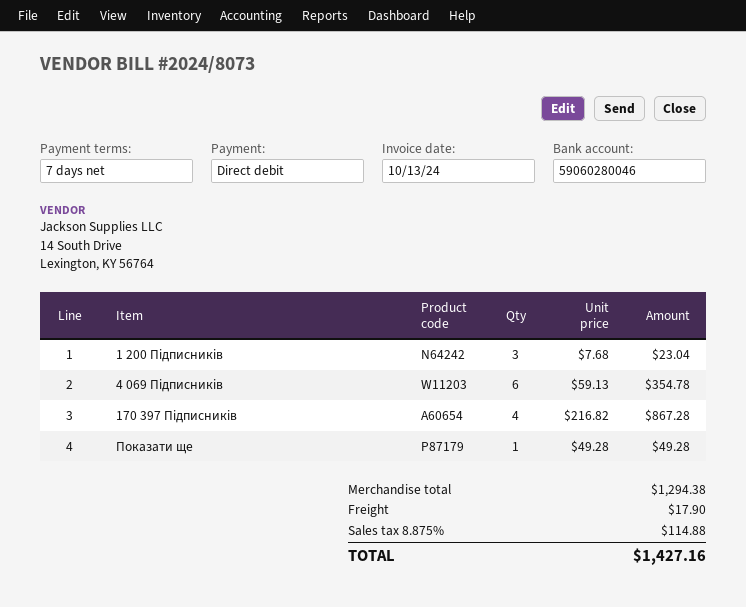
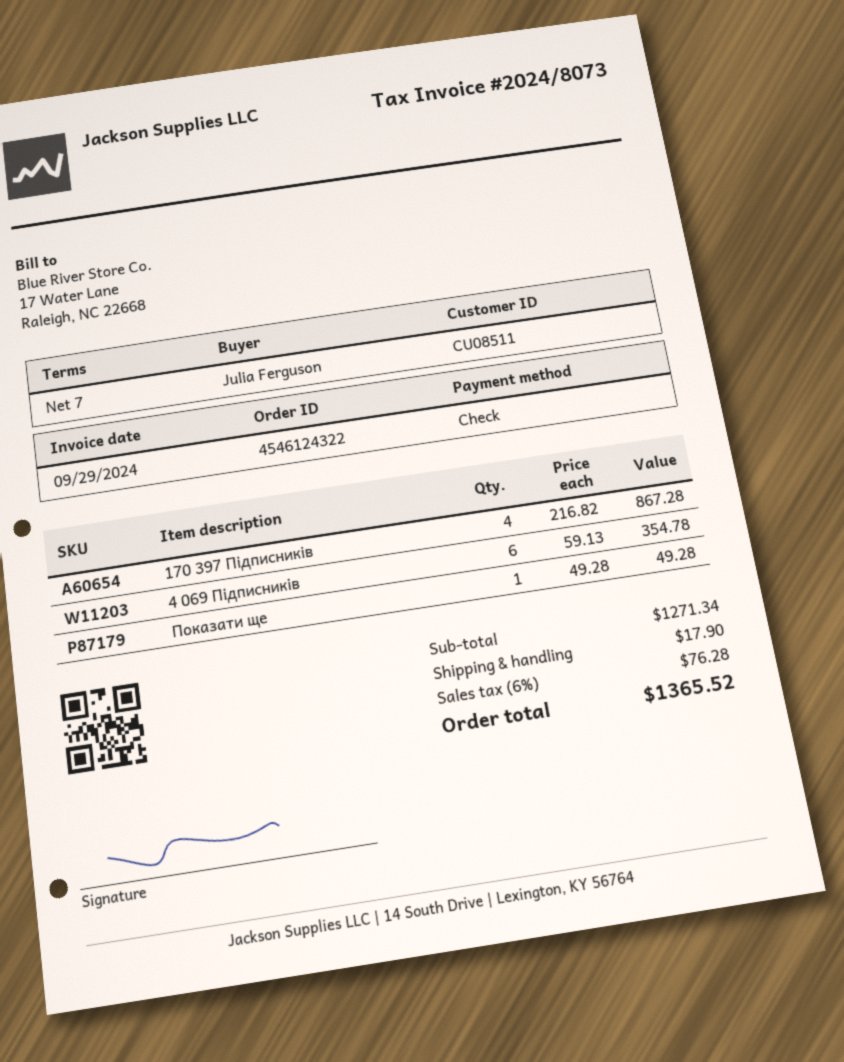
invoice date: 2024-10-13 -> 2024-09-29
payment method: direct debit -> cheque
1 200 Підписників: 3 x 7.68 = 23.04 -> none
subtotal: 1294.38 -> 1271.34
tax: 8.875% = 114.88 -> 6% = 76.28
total: 1427.16 -> 1365.52

